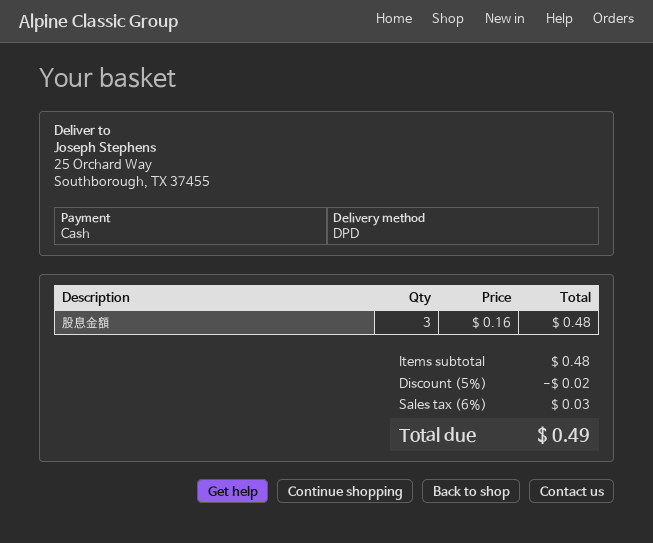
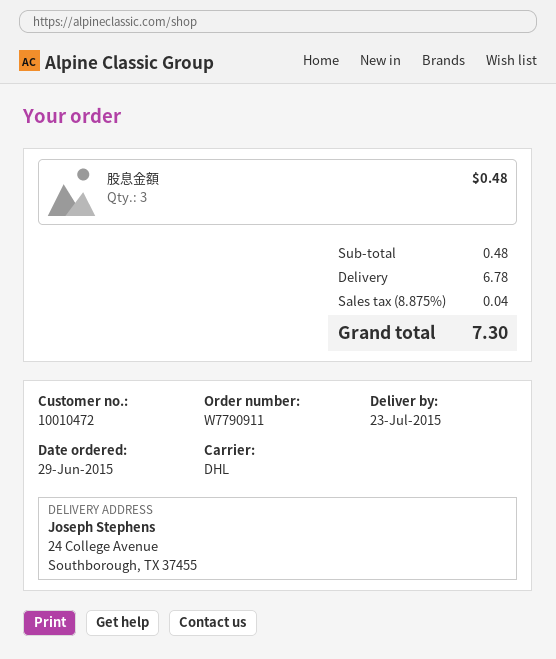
shipping method: DPD -> DHL
ship to: 25 Orchard Way, Southborough, TX 37455 -> 24 College Avenue, Southborough, TX 37455
discount: 5% = 0.02 -> none
shipping: none -> 6.78
tax: 6% = 0.03 -> 8.875% = 0.04
total: 0.49 -> 7.30

